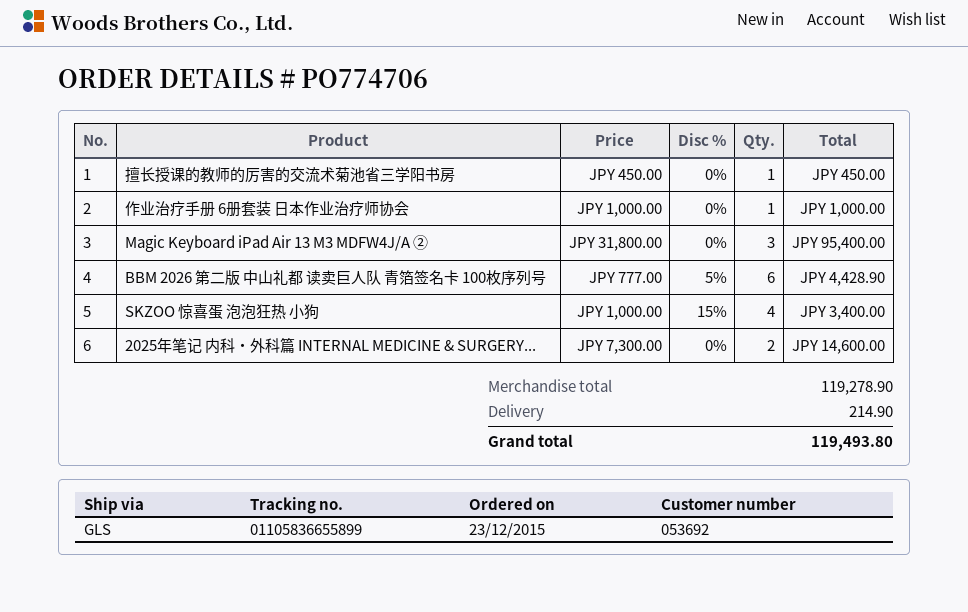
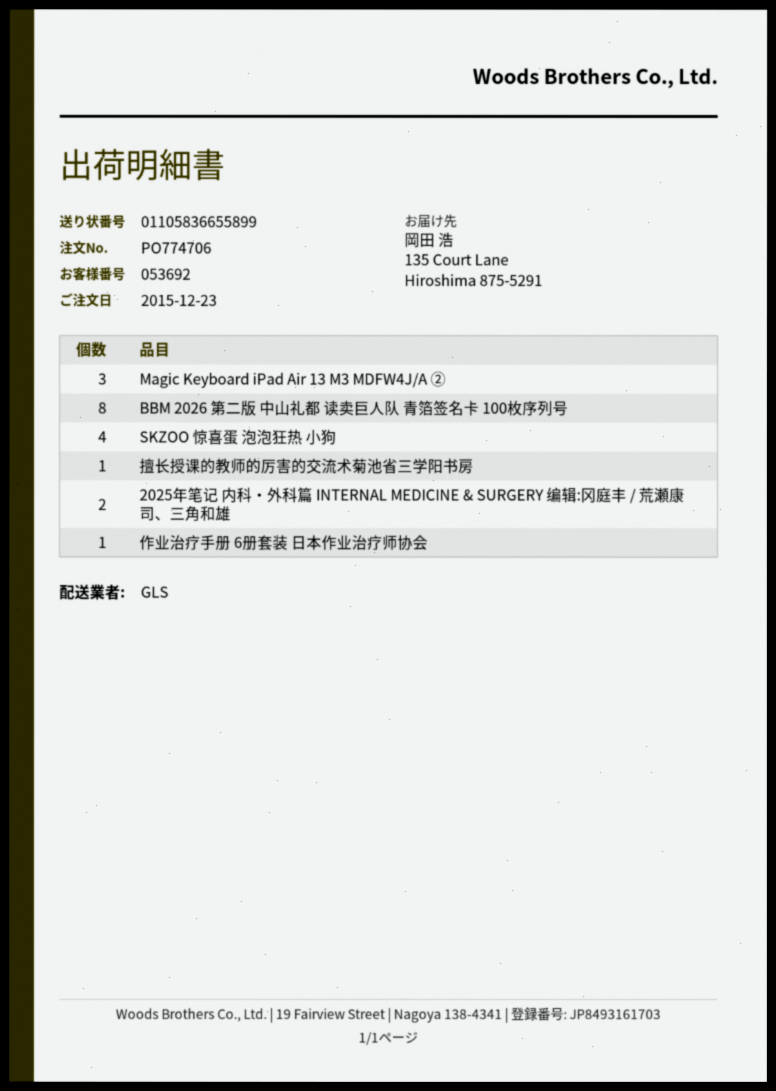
BBM 2026 第二版 中山礼都 读卖巨人队 青箔签名卡 100枚序列号: 6 -> 8

